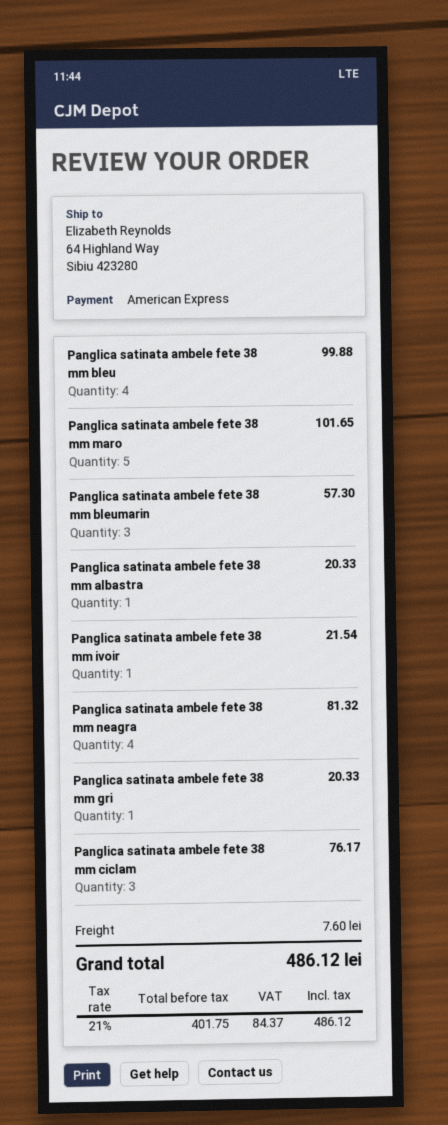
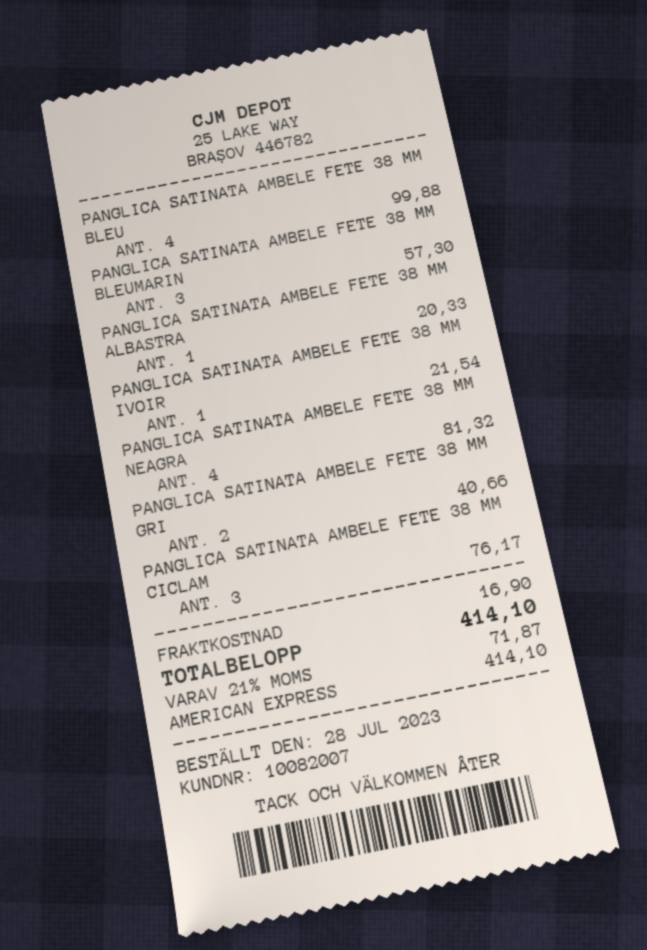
Panglica satinata ambele fete 38 mm maro: 5 for 101.65 -> none
Panglica satinata ambele fete 38 mm gri: 1 for 20.33 -> 2 for 40.66
shipping: 7.60 -> 16.90
tax: 21% = 84.37 -> 21% = 71.87
total: 486.12 -> 414.10

